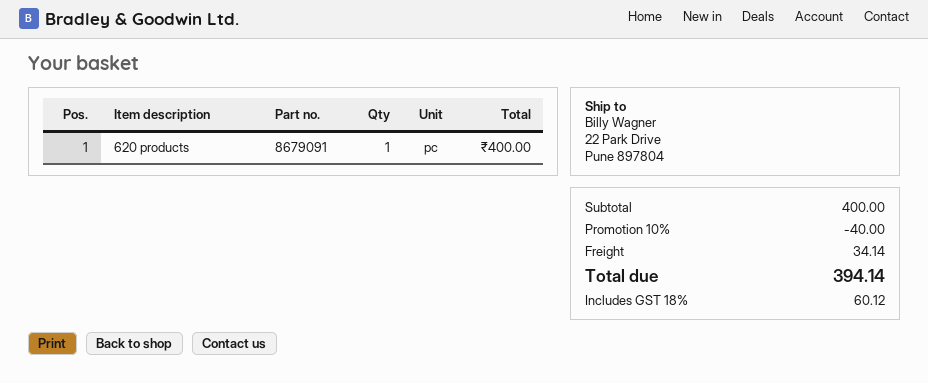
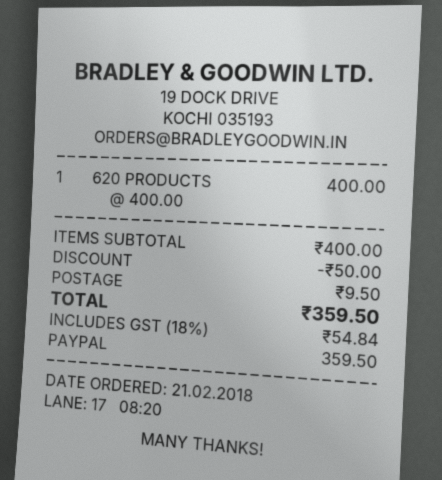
discount: 40.00 -> 50.00
shipping: 34.14 -> 9.50
tax: 18% = 60.12 -> 18% = 54.84
total: 394.14 -> 359.50

